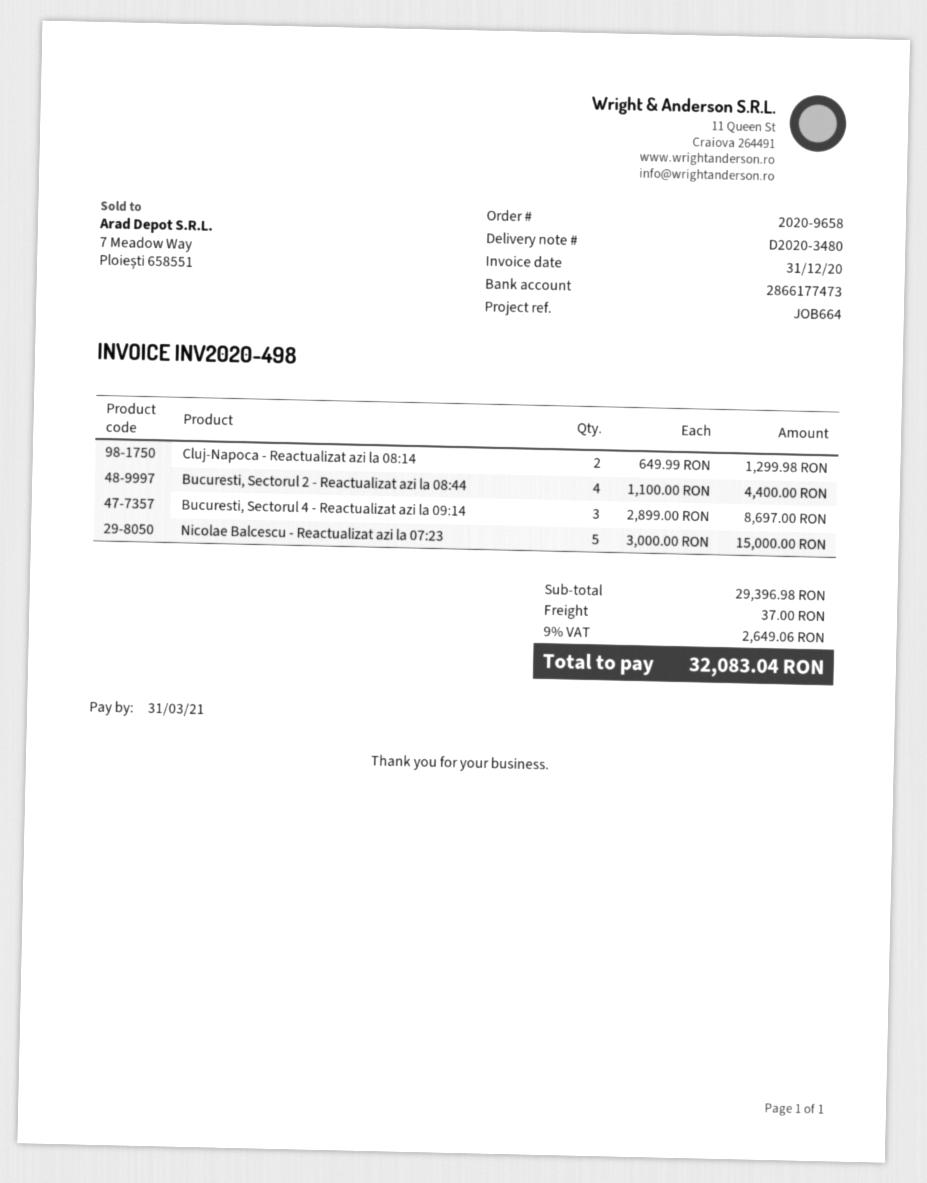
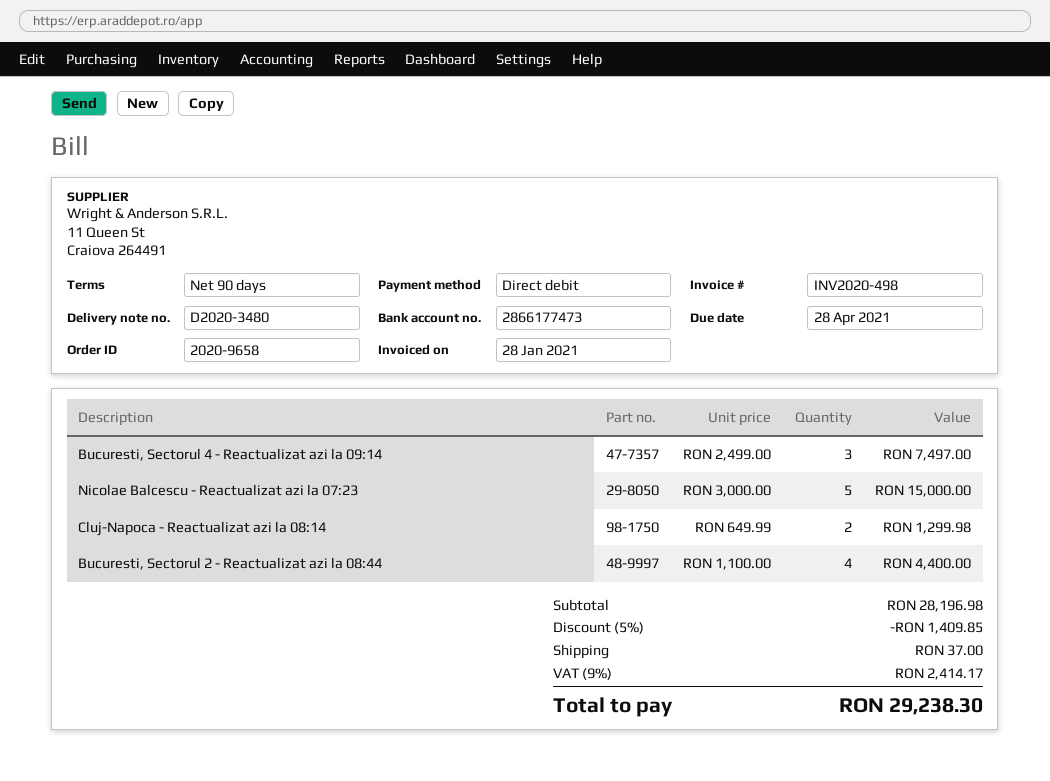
invoice date: 2020-12-31 -> 2021-01-28
due date: 2021-03-31 -> 2021-04-28
Bucuresti, Sectorul 4 - Reactualizat azi la 09:14: 3 x 2899.00 = 8697.00 -> 3 x 2499.00 = 7497.00
subtotal: 29396.98 -> 28196.98
discount: none -> 5% = 1409.85
tax: 9% = 2649.06 -> 9% = 2414.17
total: 32083.04 -> 29238.30

